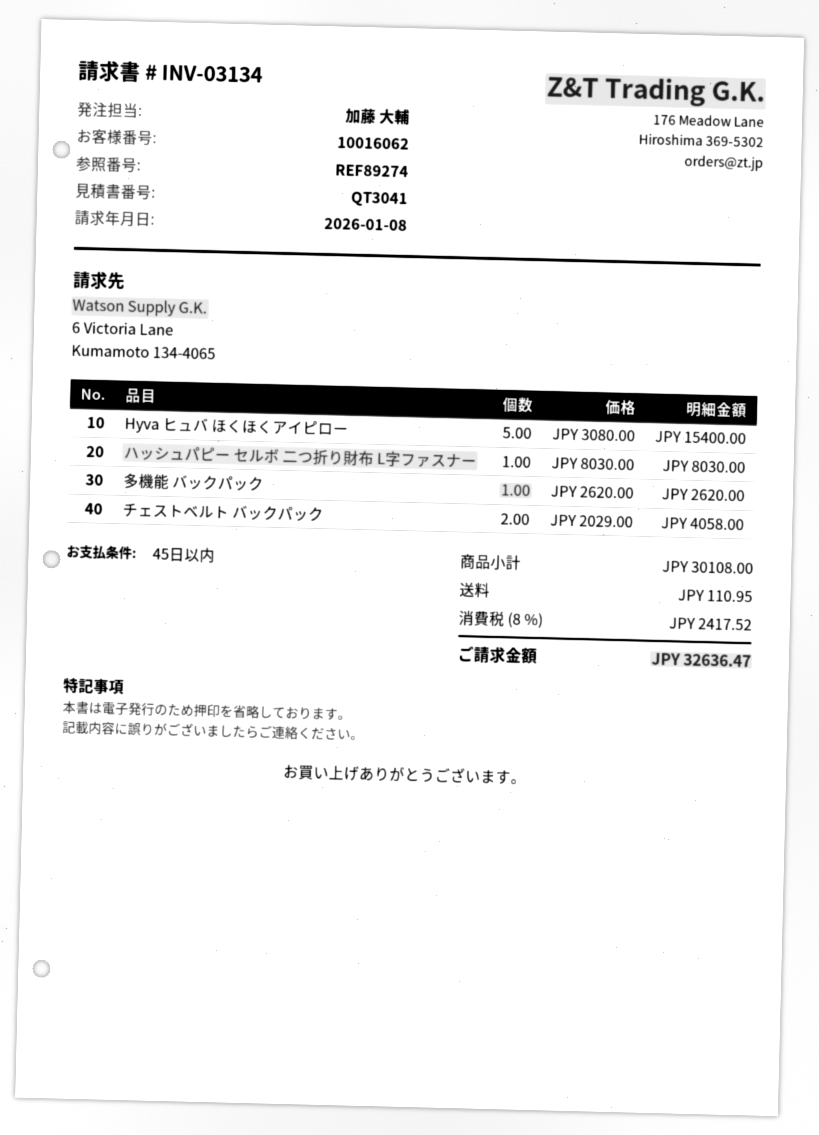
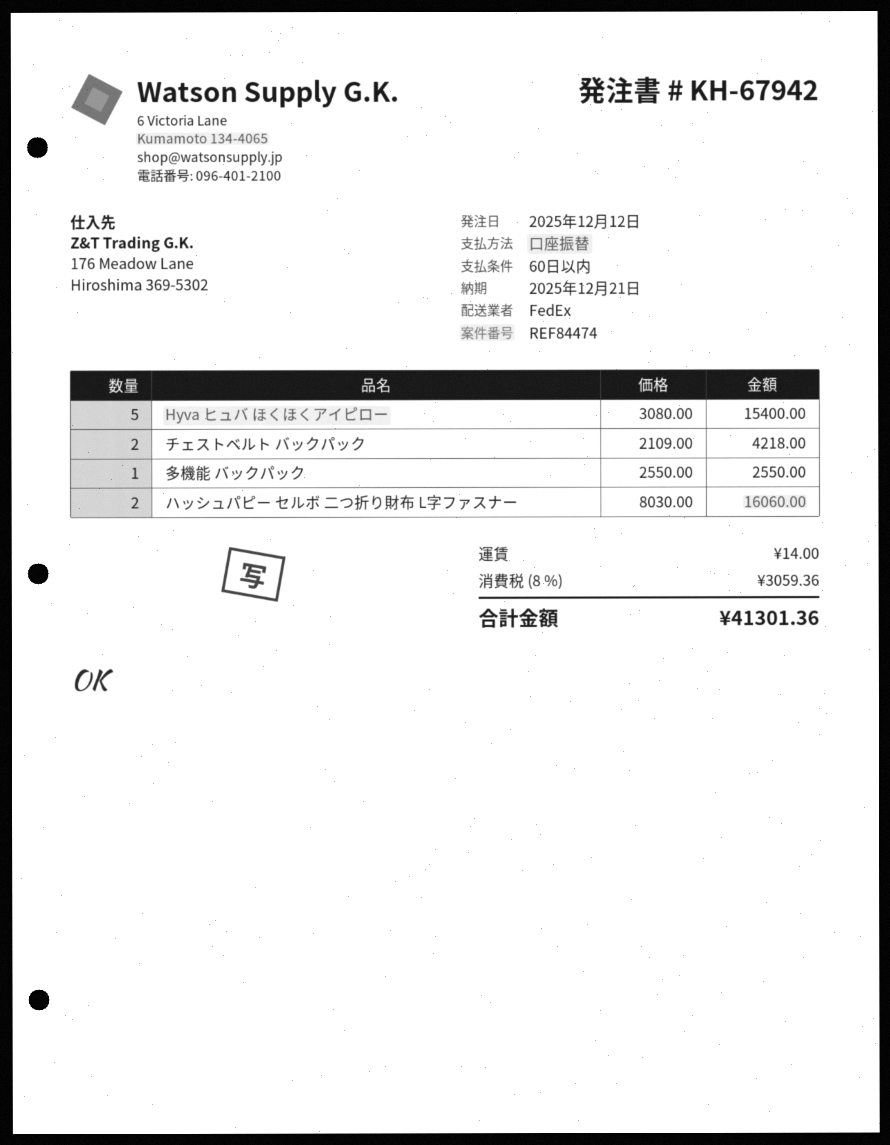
payment terms: 45 days -> 60 days
reference: REF89274 -> REF84474
ハッシュパピー セルボ 二つ折り財布 L字ファスナー: 1 x 8030.00 = 8030.00 -> 2 x 8030.00 = 16060.00
多機能 バックパック: 1 x 2620.00 = 2620.00 -> 1 x 2550.00 = 2550.00
チェストベルト バックパック: 2 x 2029.00 = 4058.00 -> 2 x 2109.00 = 4218.00
shipping: 110.95 -> 14.00
tax: 8% = 2417.52 -> 8% = 3059.36
total: 32636.47 -> 41301.36

